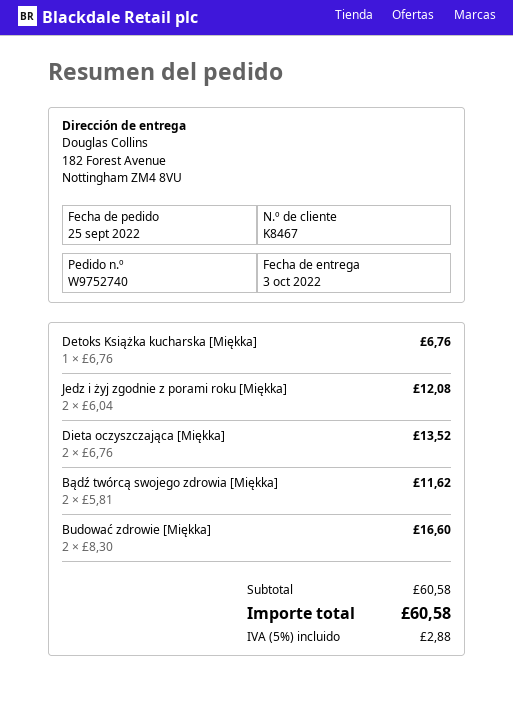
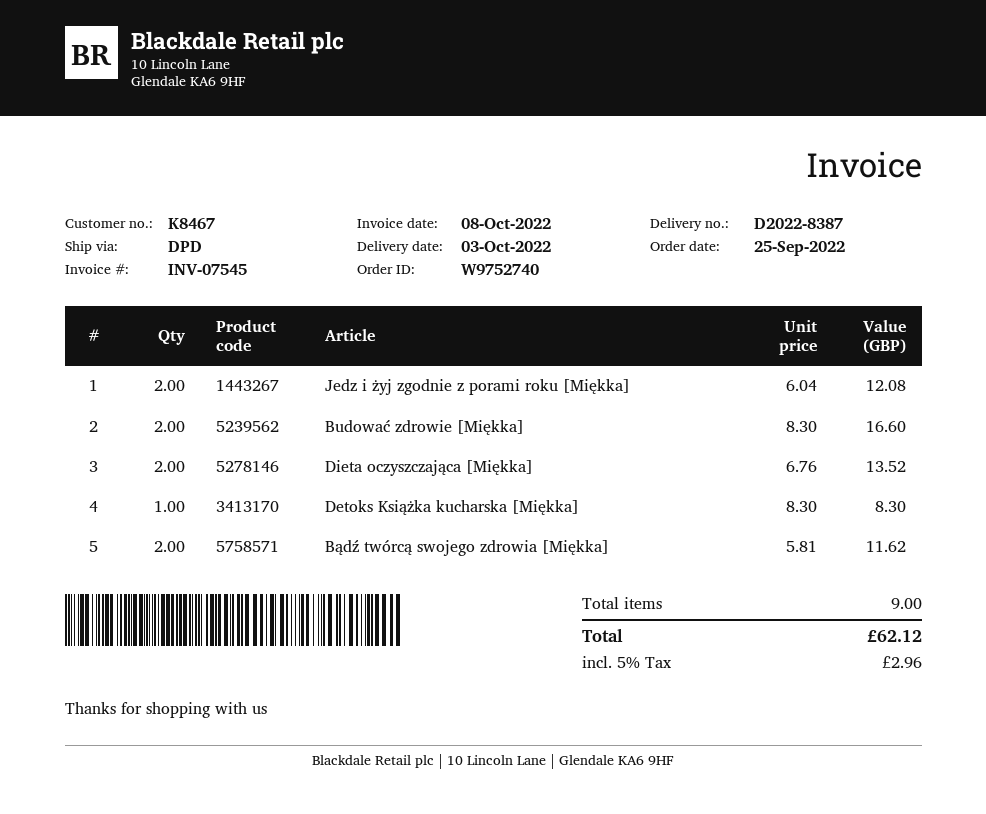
Detoks Książka kucharska [Miękka]: 1 x 6.76 = 6.76 -> 1 x 8.30 = 8.30
tax: 5% = 2.88 -> 5% = 2.96
total: 60.58 -> 62.12

